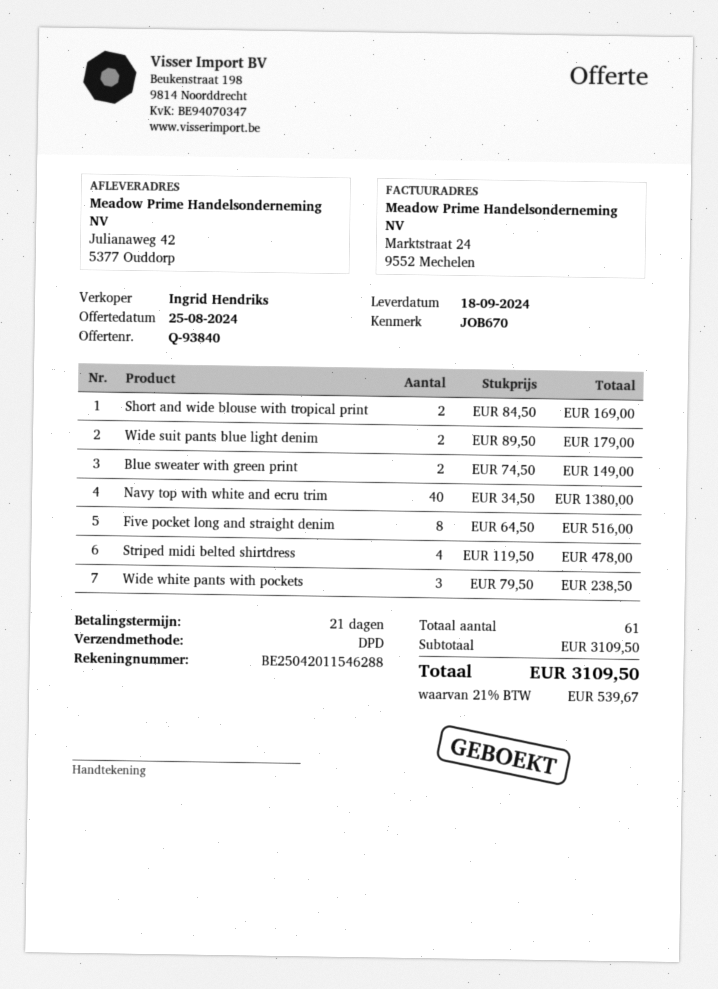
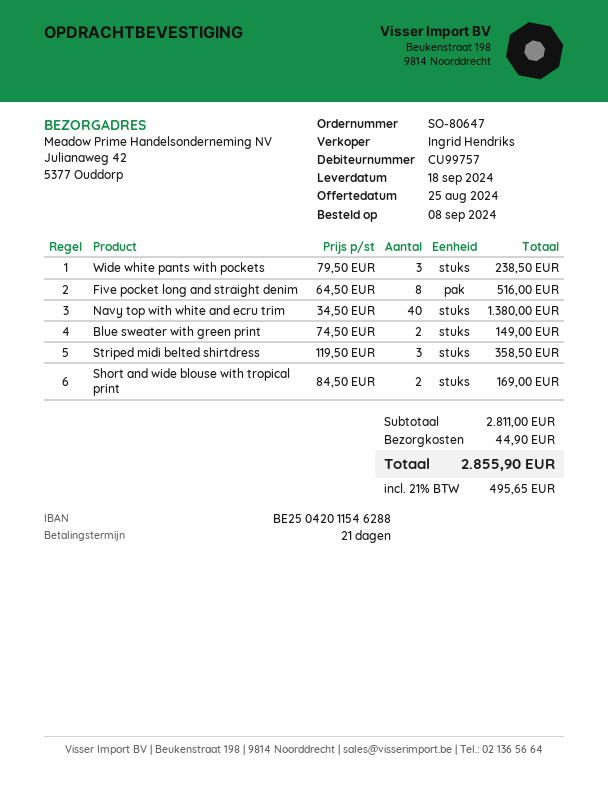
Wide suit pants blue light denim: 2 x 89.50 = 179.00 -> none
Striped midi belted shirtdress: 4 x 119.50 = 478.00 -> 3 x 119.50 = 358.50
subtotal: 3109.50 -> 2811.00
shipping: none -> 44.90
tax: 21% = 539.67 -> 21% = 495.65
total: 3109.50 -> 2855.90

